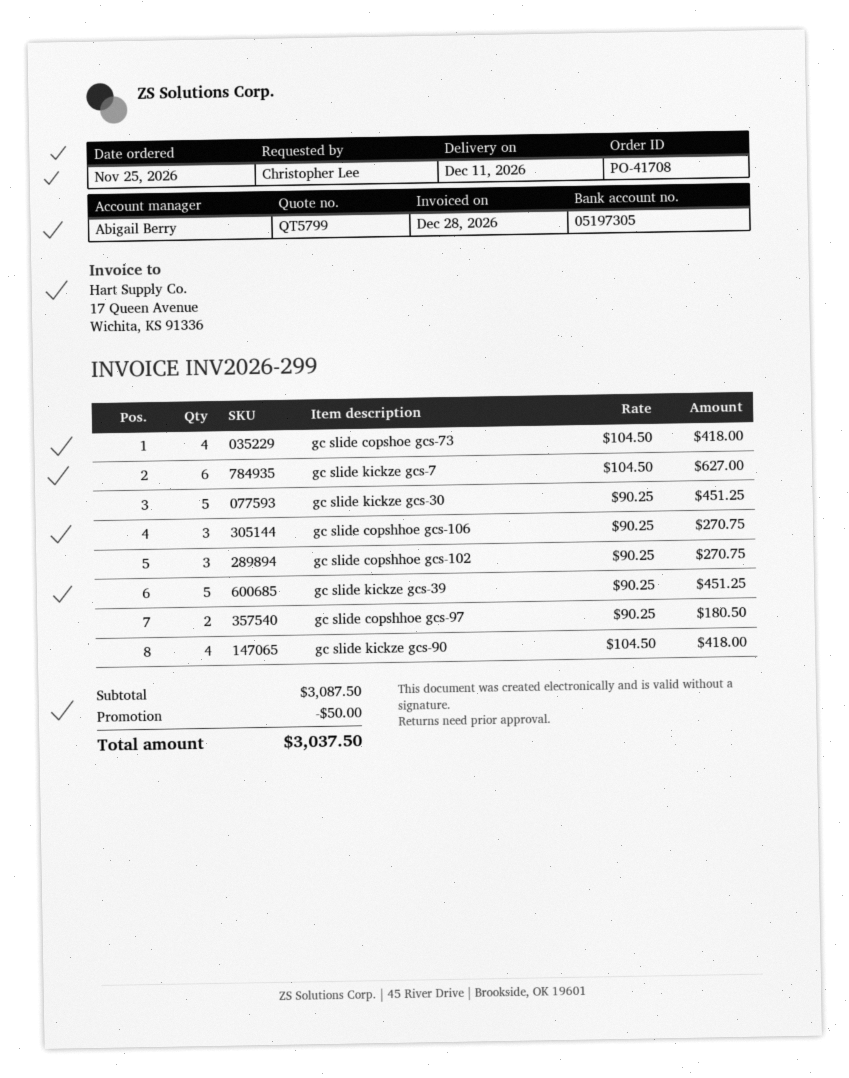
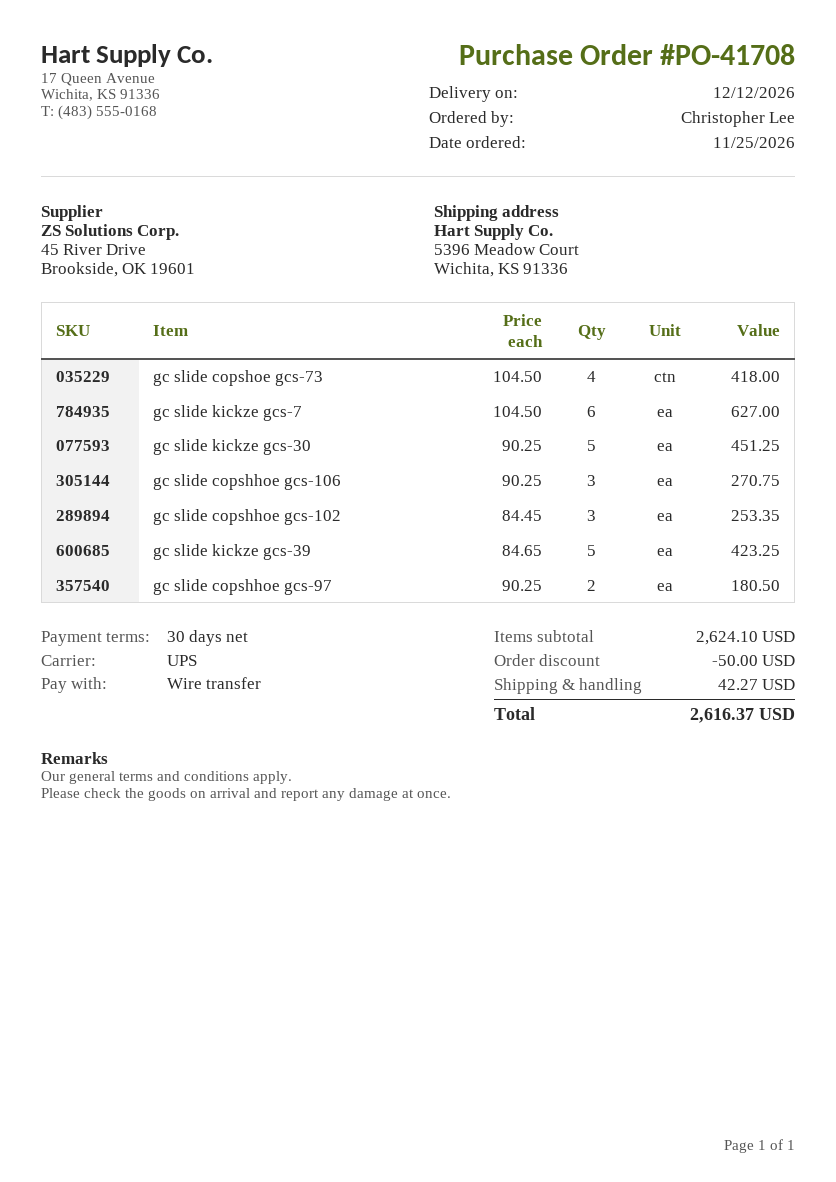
delivery date: 2026-12-11 -> 2026-12-12
gc slide copshhoe gcs-102: 3 x 90.25 = 270.75 -> 3 x 84.45 = 253.35
gc slide kickze gcs-39: 5 x 90.25 = 451.25 -> 5 x 84.65 = 423.25
gc slide kickze gcs-90: 4 x 104.50 = 418.00 -> none
subtotal: 3087.50 -> 2624.10
shipping: none -> 42.27
total: 3037.50 -> 2616.37

